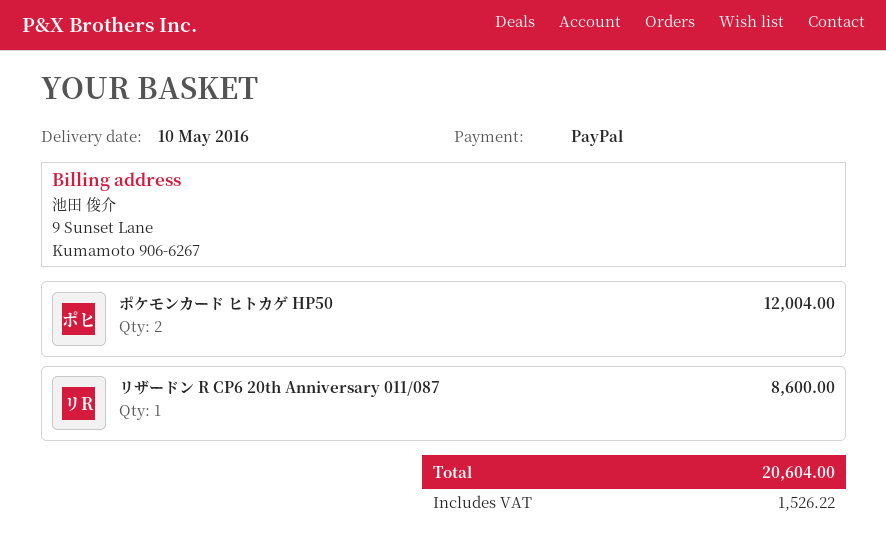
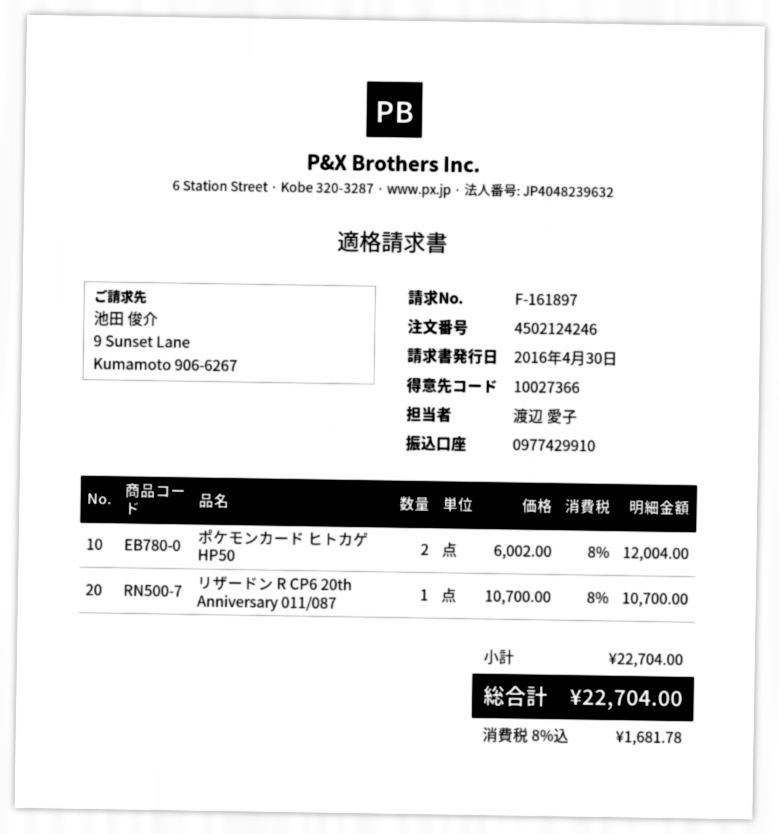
リザードン R CP6 20th Anniversary 011/087: 1 for 8600.00 -> 1 for 10700.00
tax: 1526.22 -> 1681.78
total: 20604.00 -> 22704.00

